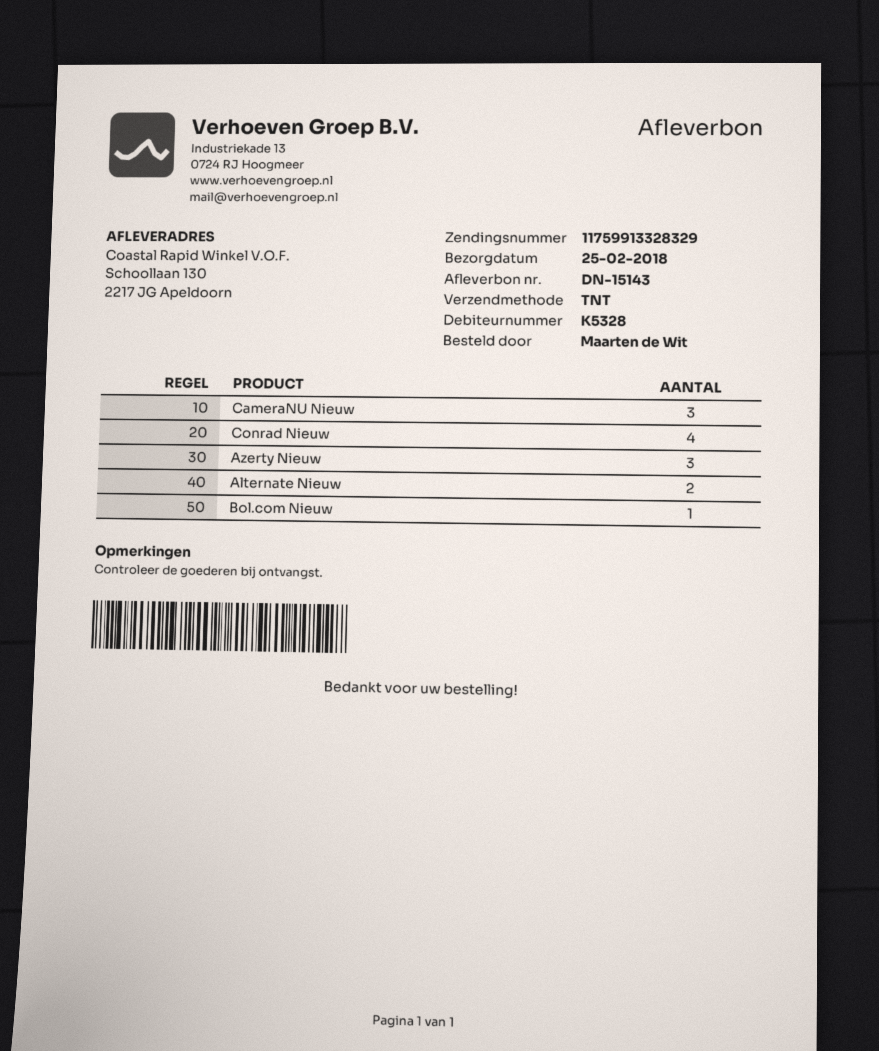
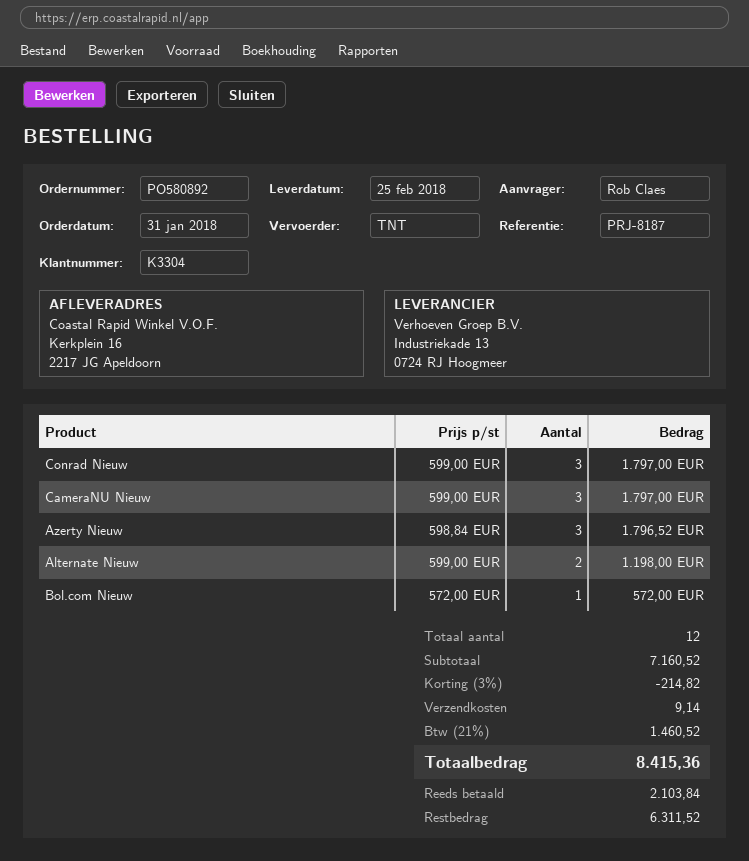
customer number: K5328 -> K3304
ordered by: Maarten de Wit -> Rob Claes
ship to: Schoollaan 130, 2217 JG Apeldoorn -> Kerkplein 16, 2217 JG Apeldoorn
Conrad Nieuw: 4 -> 3

